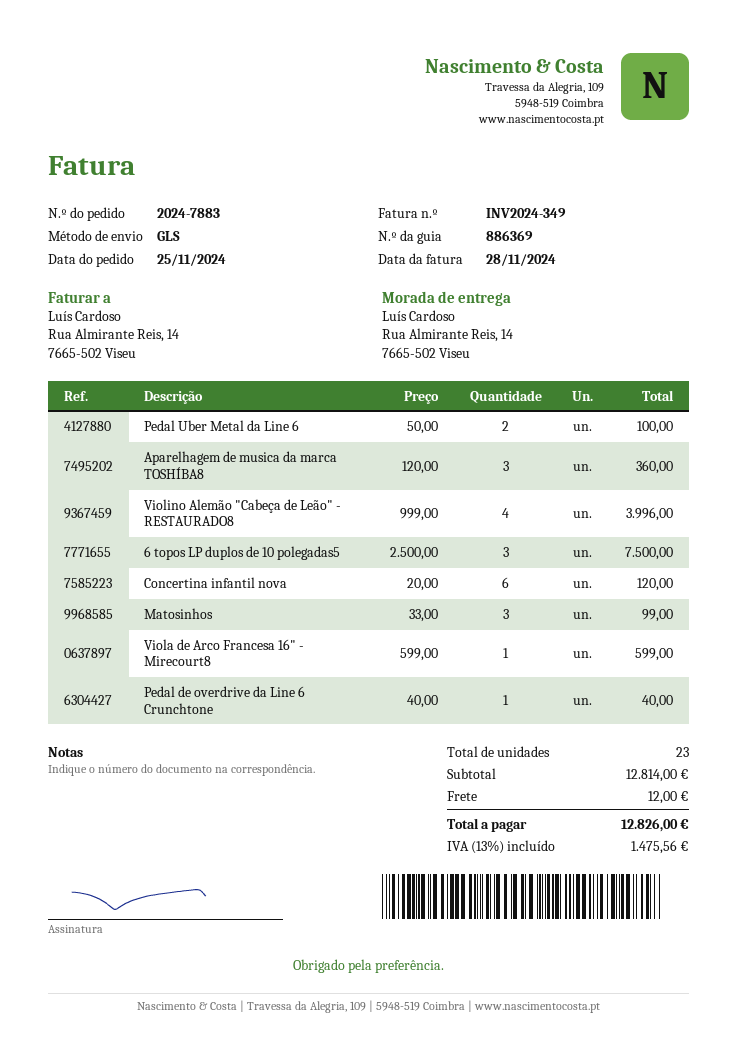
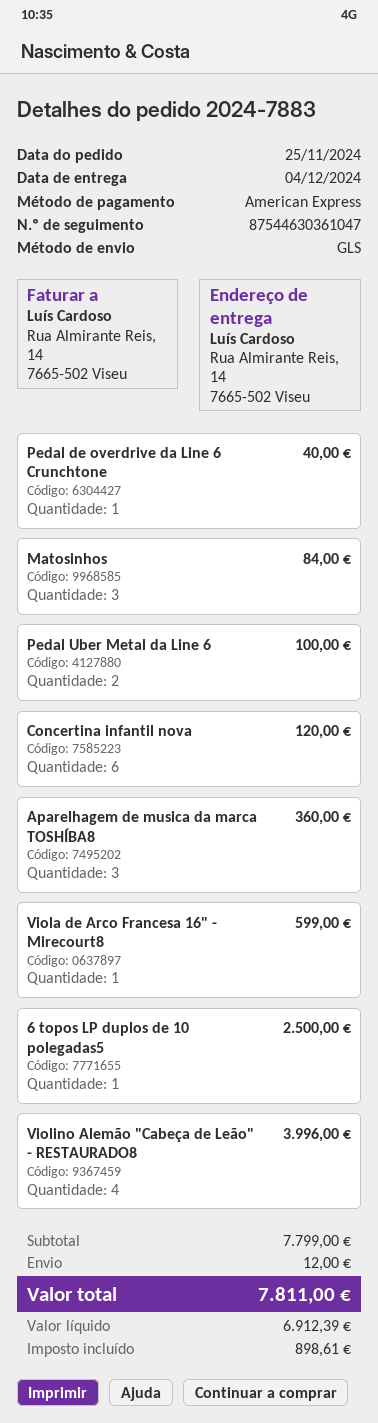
6 topos LP duplos de 10 polegadas5: 3 for 7500.00 -> 1 for 2500.00
Matosinhos: 3 for 99.00 -> 3 for 84.00
subtotal: 12814.00 -> 7799.00
tax: 1475.56 -> 898.61
total: 12826.00 -> 7811.00

